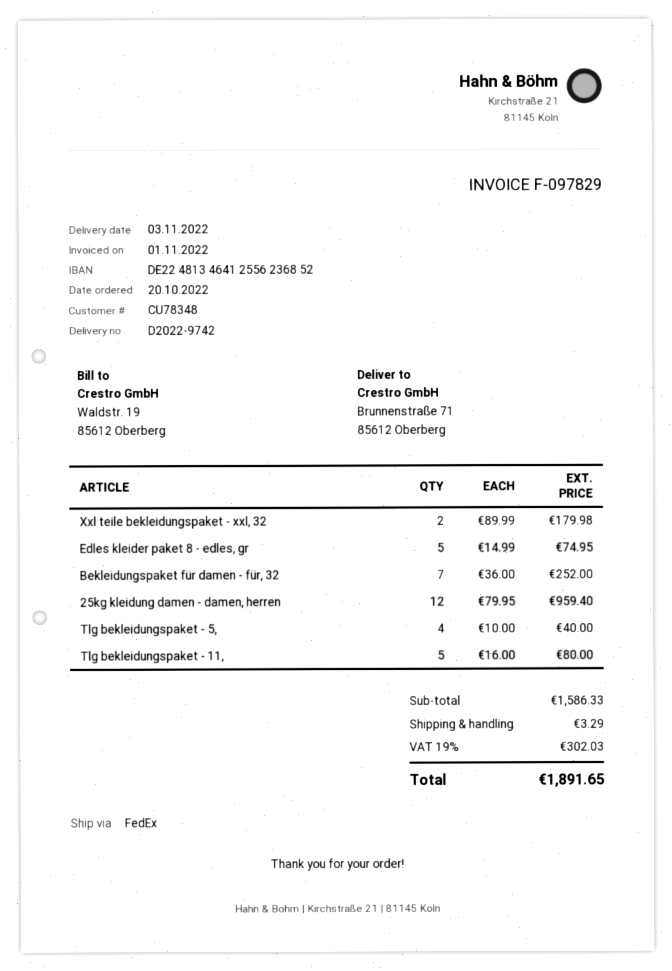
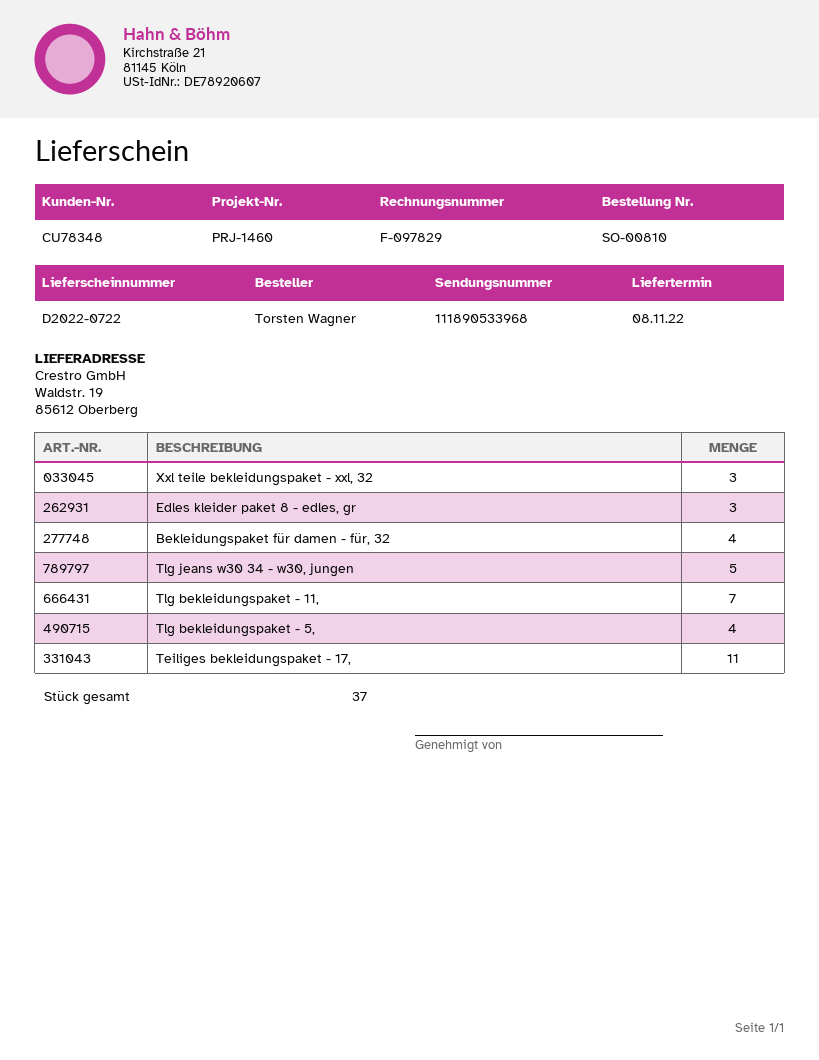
delivery note number: D2022-9742 -> D2022-0722
delivery date: 2022-11-03 -> 2022-11-08
ship to: Brunnenstraße 71, 85612 Oberberg -> Waldstr. 19, 85612 Oberberg
Xxl teile bekleidungspaket - xxl, 32: 2 -> 3
Edles kleider paket 8 - edles, gr: 5 -> 3
Bekleidungspaket für damen - für, 32: 7 -> 4
25kg kleidung damen - damen, herren: 12 -> none
Tlg bekleidungspaket - 11,: 5 -> 7
Tlg jeans w30 34 - w30, jungen: none -> 5
Teiliges bekleidungspaket - 17,: none -> 11

